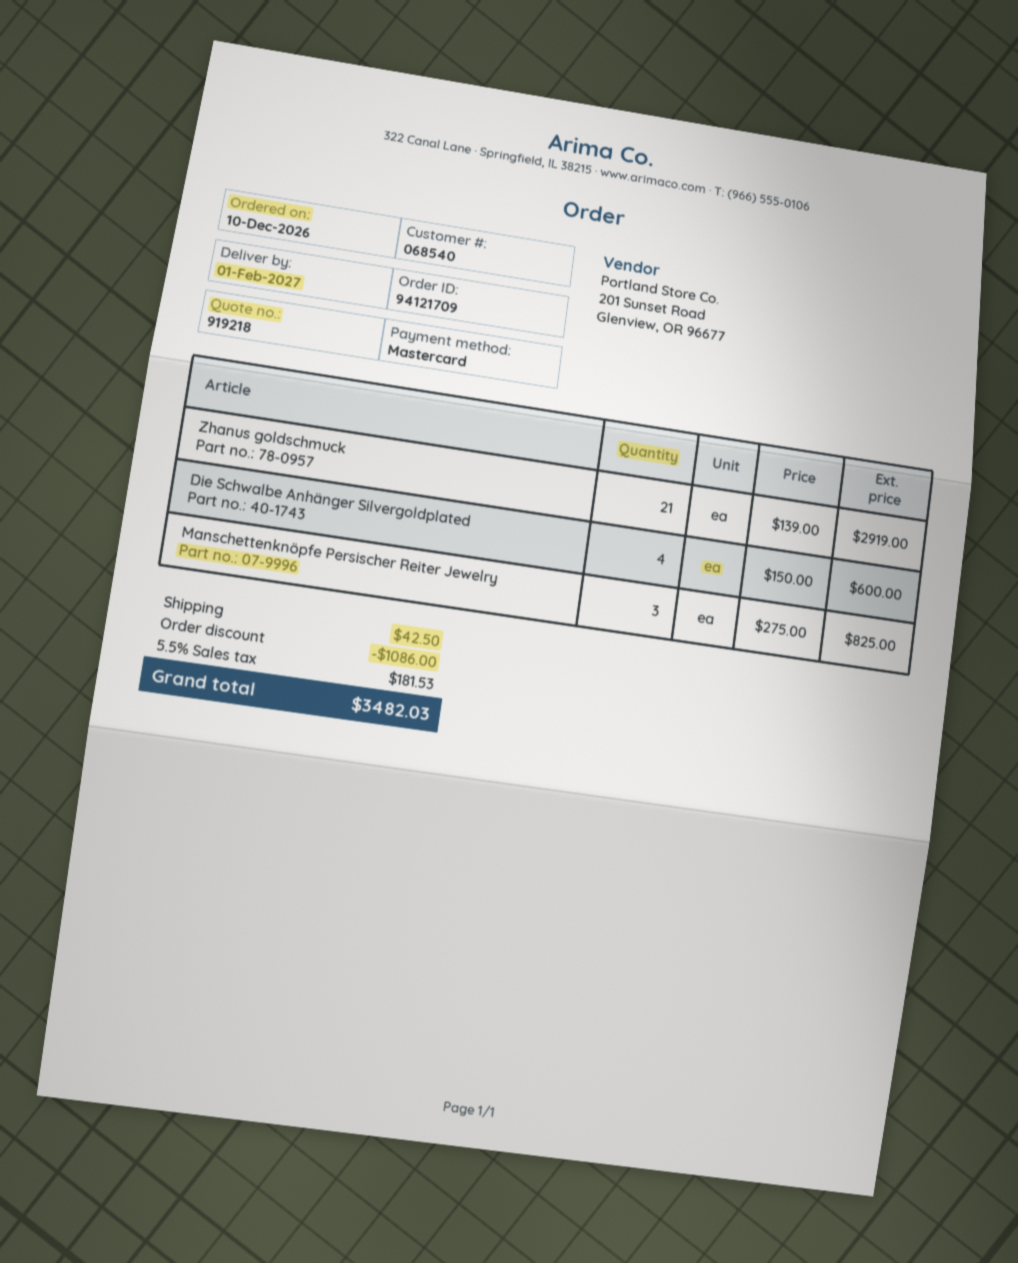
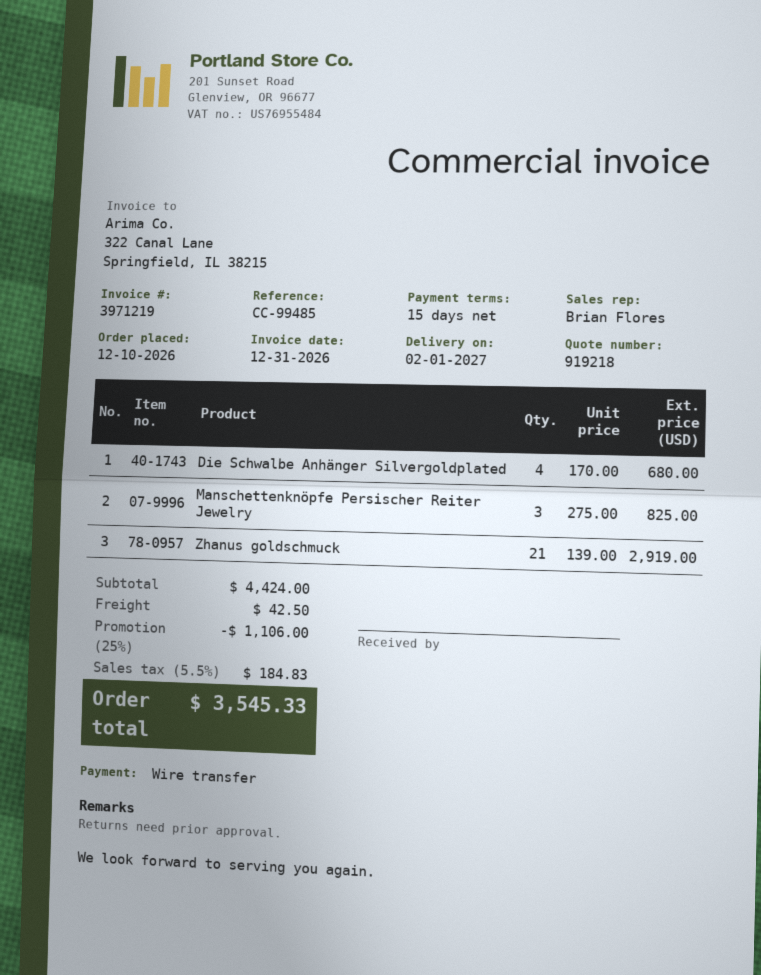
payment method: Mastercard -> bank transfer
Die Schwalbe Anhänger Silvergoldplated: 4 x 150.00 = 600.00 -> 4 x 170.00 = 680.00
discount: 1086.00 -> 1106.00
tax: 5.5% = 181.53 -> 5.5% = 184.83
total: 3482.03 -> 3545.33

